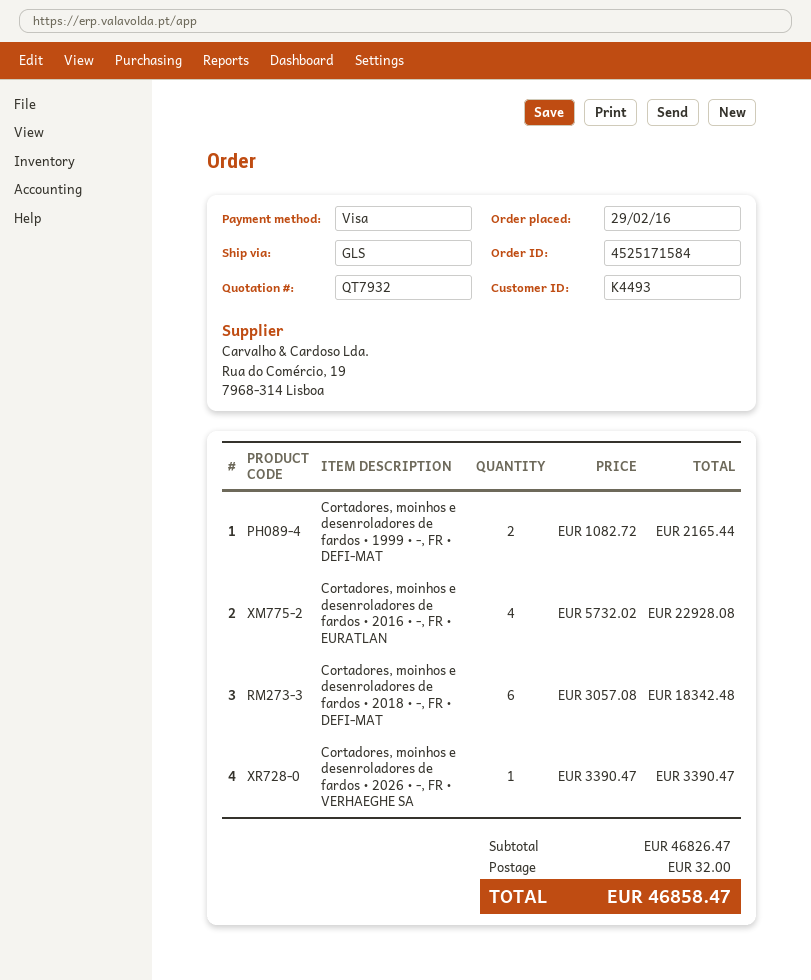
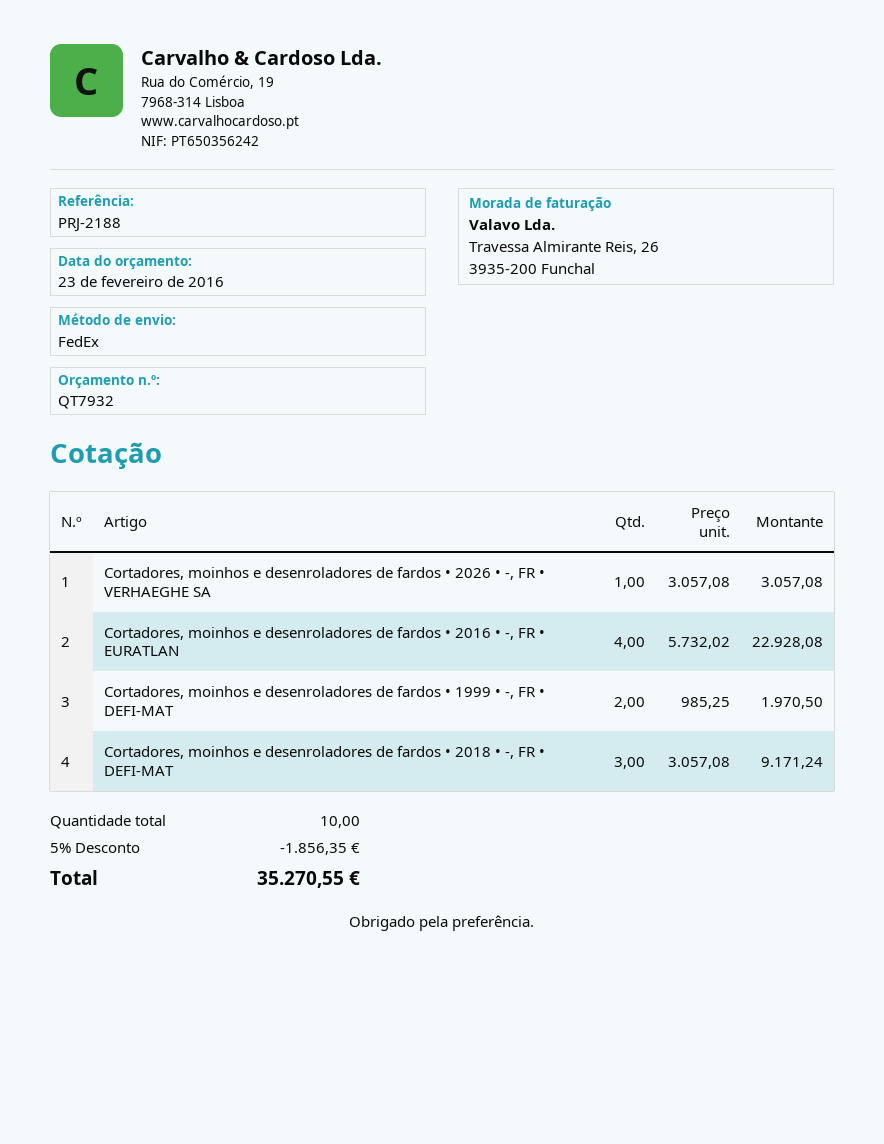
shipping method: GLS -> FedEx
Cortadores, moinhos e desenroladores de fardos • 1999 • -, FR • DEFI-MAT: 2 x 1082.72 = 2165.44 -> 2 x 985.25 = 1970.50
Cortadores, moinhos e desenroladores de fardos • 2018 • -, FR • DEFI-MAT: 6 x 3057.08 = 18342.48 -> 3 x 3057.08 = 9171.24
Cortadores, moinhos e desenroladores de fardos • 2026 • -, FR • VERHAEGHE SA: 1 x 3390.47 = 3390.47 -> 1 x 3057.08 = 3057.08
discount: none -> 5% = 1856.35
shipping: 32.00 -> none
total: 46858.47 -> 35270.55

